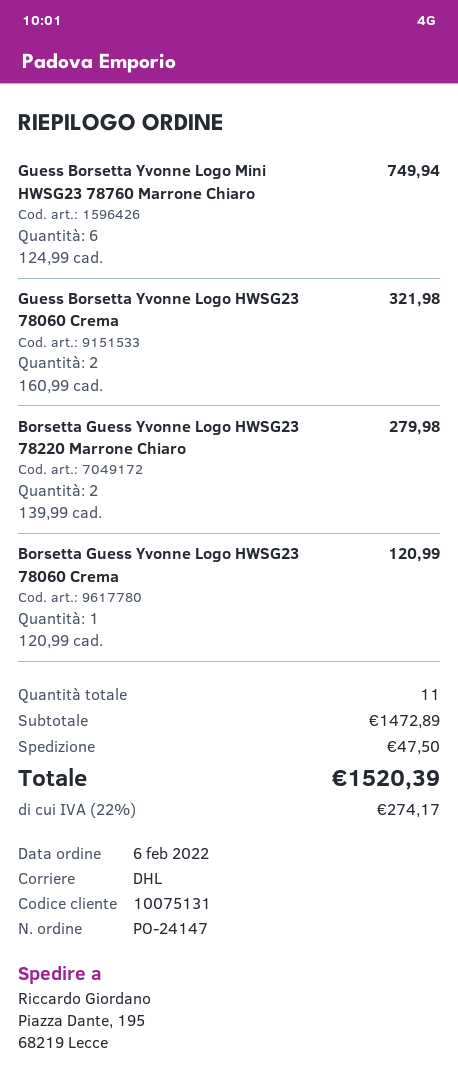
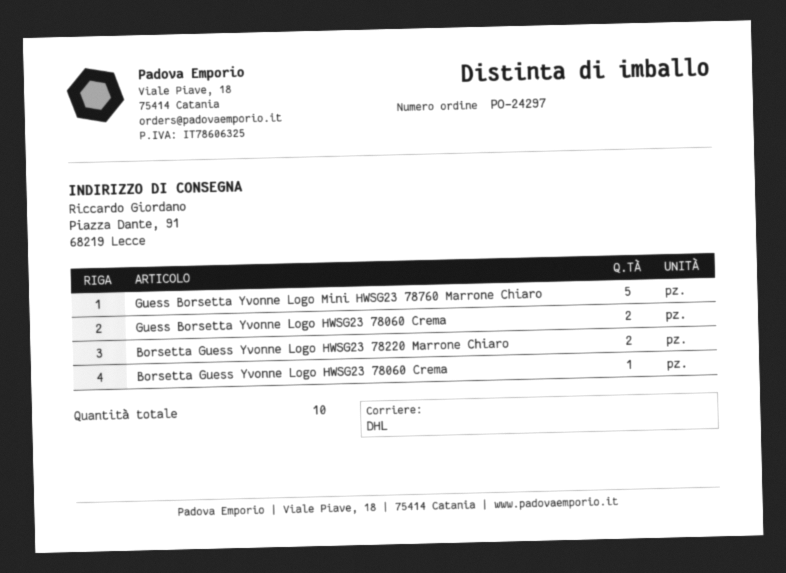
order number: PO-24147 -> PO-24297
ship to: Piazza Dante, 195, 68219 Lecce -> Piazza Dante, 91, 68219 Lecce
Guess Borsetta Yvonne Logo Mini HWSG23 78760 Marrone Chiaro: 6 -> 5
total quantity: 11 -> 10

